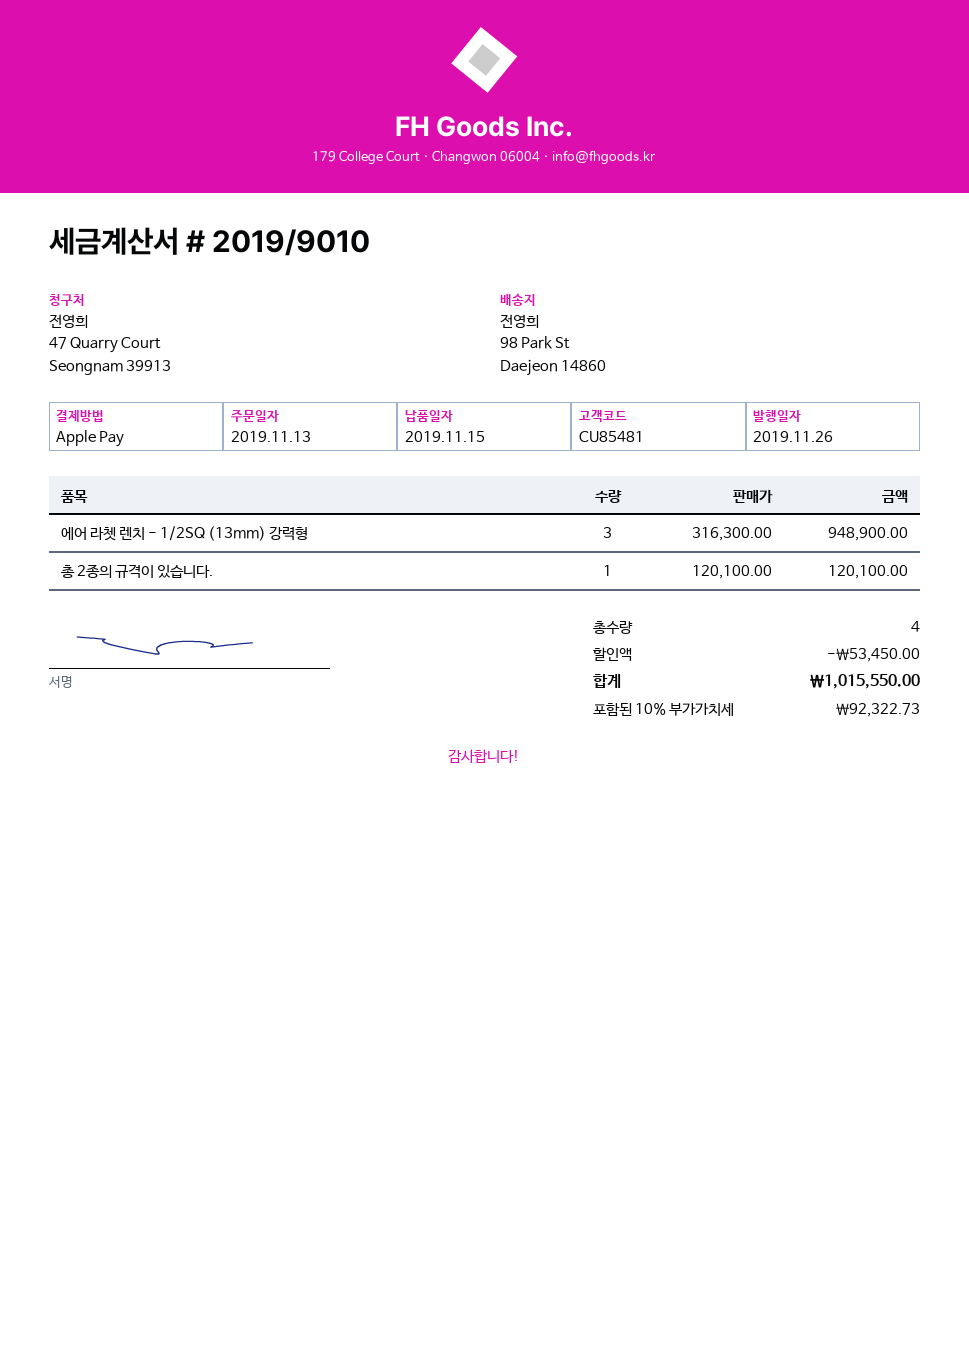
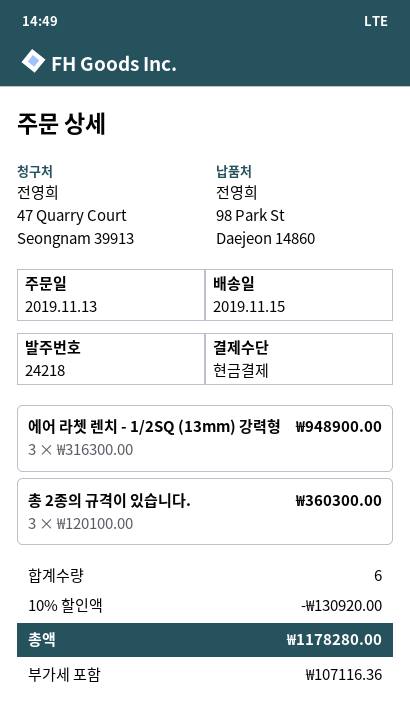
payment method: Apple Pay -> cash
총 2종의 규격이 있습니다.: 1 x 120100.00 = 120100.00 -> 3 x 120100.00 = 360300.00
total quantity: 4 -> 6
discount: 53450.00 -> 130920.00
tax: 92322.73 -> 107116.36
total: 1015550.00 -> 1178280.00

